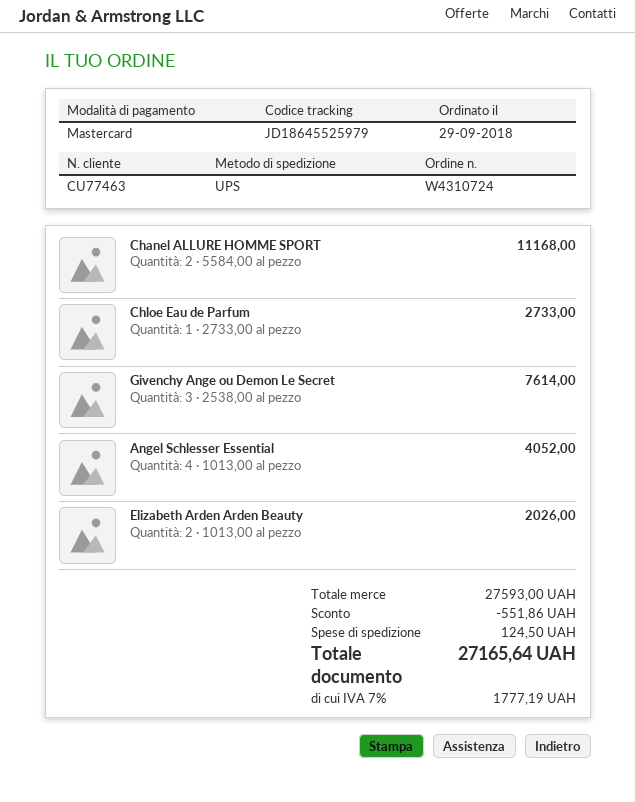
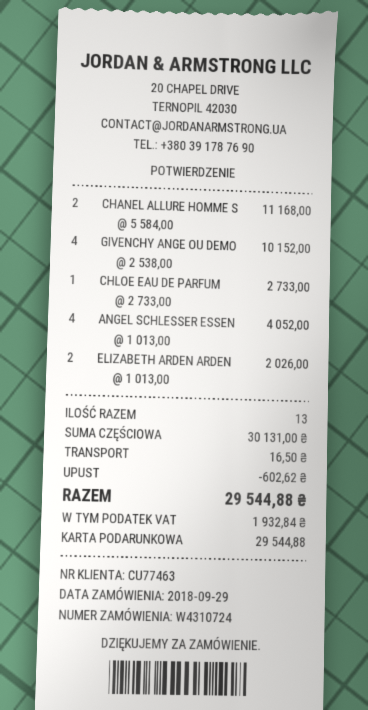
payment method: Mastercard -> gift card
Givenchy Ange ou Demon Le Secret: 3 x 2538.00 = 7614.00 -> 4 x 2538.00 = 10152.00
subtotal: 27593.00 -> 30131.00
discount: 551.86 -> 602.62
shipping: 124.50 -> 16.50
tax: 1777.19 -> 1932.84
total: 27165.64 -> 29544.88

